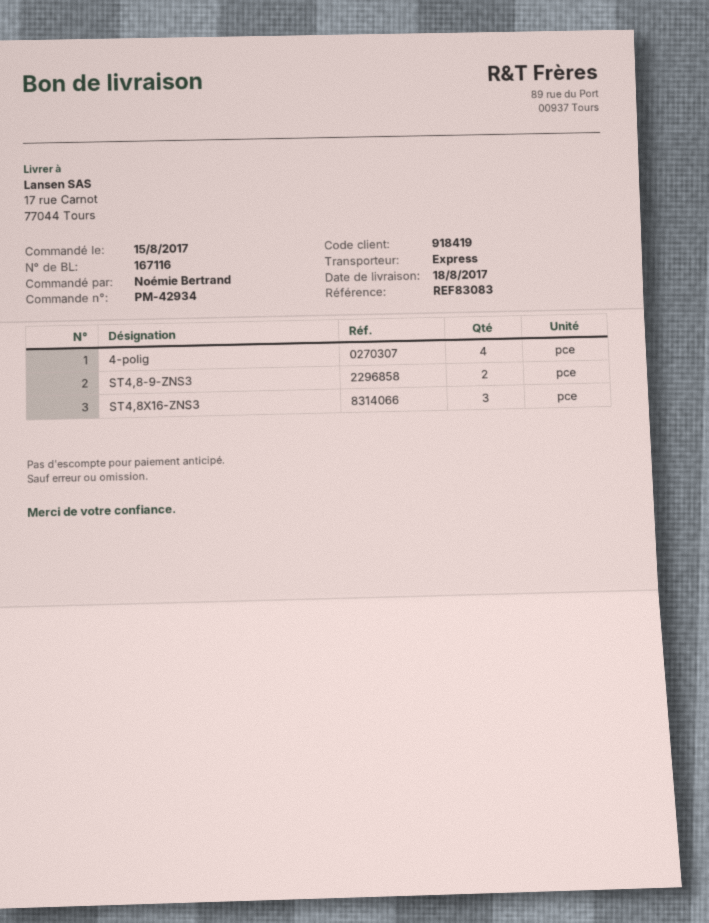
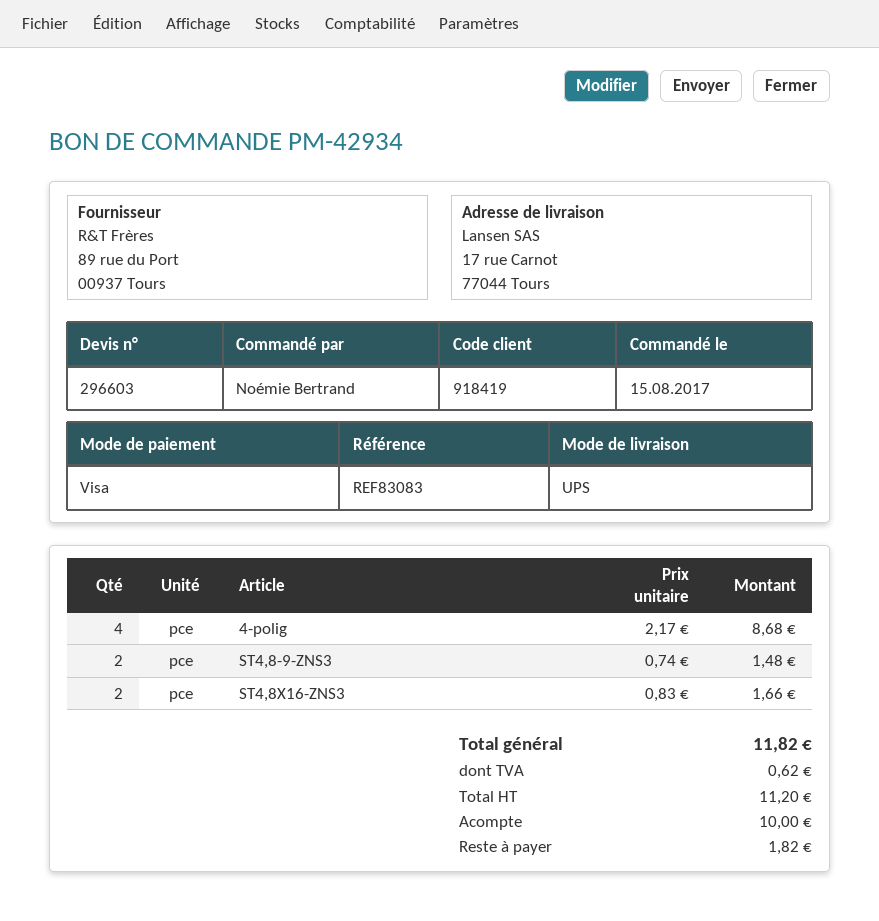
shipping method: express -> UPS
ST4,8X16-ZNS3: 3 -> 2

